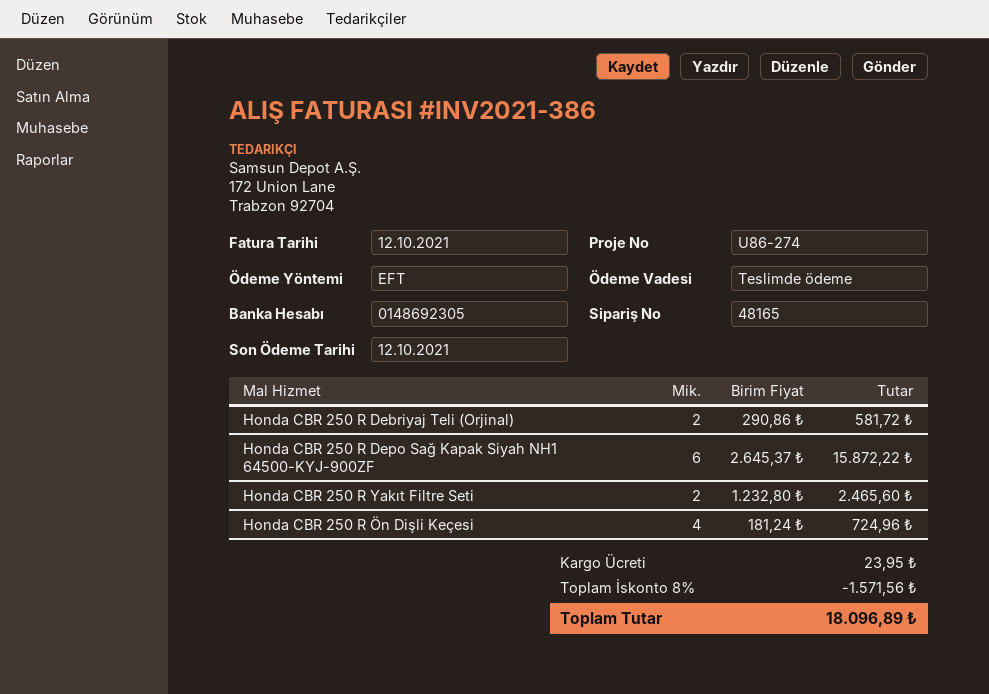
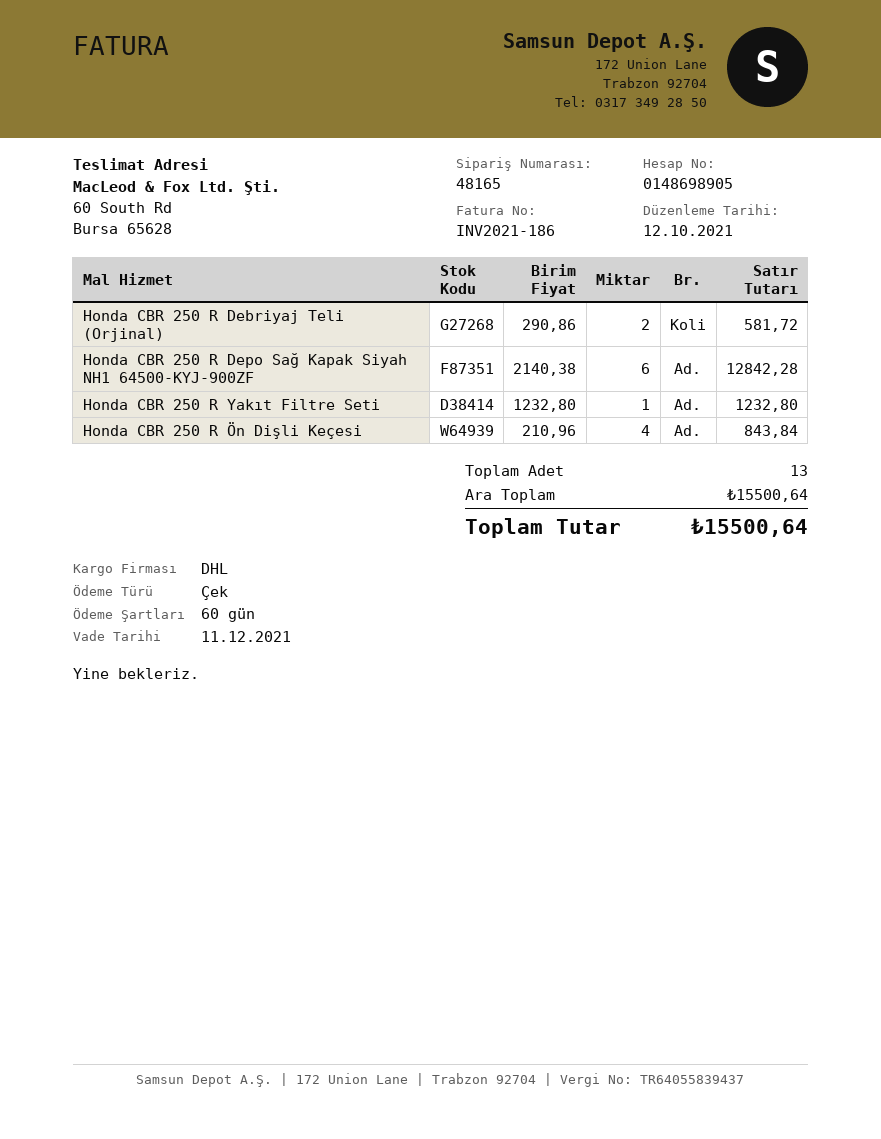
invoice number: INV2021-386 -> INV2021-186
payment terms: on receipt -> 60 days
due date: 2021-10-12 -> 2021-12-11
payment method: bank transfer -> cheque
bank account: 0148692305 -> 0148698905
Honda CBR 250 R Depo Sağ Kapak Siyah NH1 64500-KYJ-900ZF: 6 x 2645.37 = 15872.22 -> 6 x 2140.38 = 12842.28
Honda CBR 250 R Yakıt Filtre Seti: 2 x 1232.80 = 2465.60 -> 1 x 1232.80 = 1232.80
Honda CBR 250 R Ön Dişli Keçesi: 4 x 181.24 = 724.96 -> 4 x 210.96 = 843.84
discount: 8% = 1571.56 -> none
shipping: 23.95 -> none
total: 18096.89 -> 15500.64

